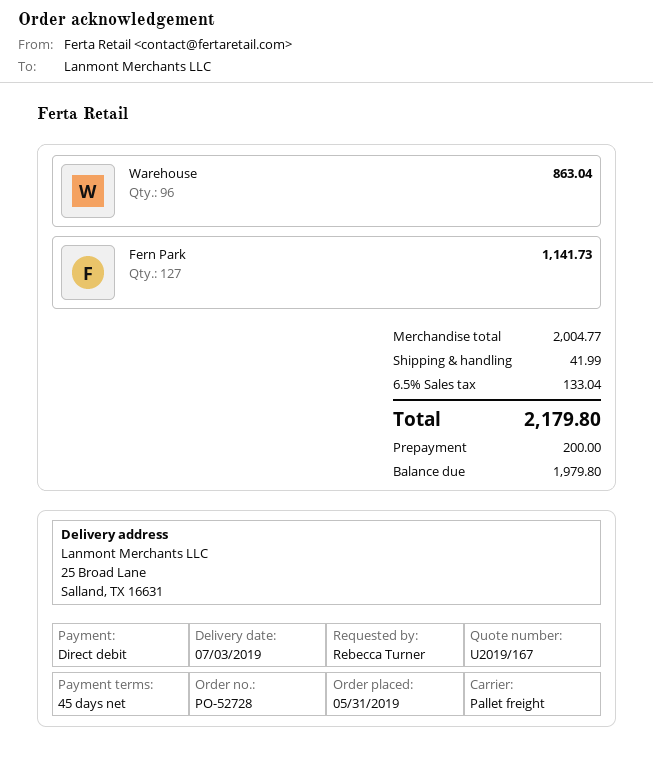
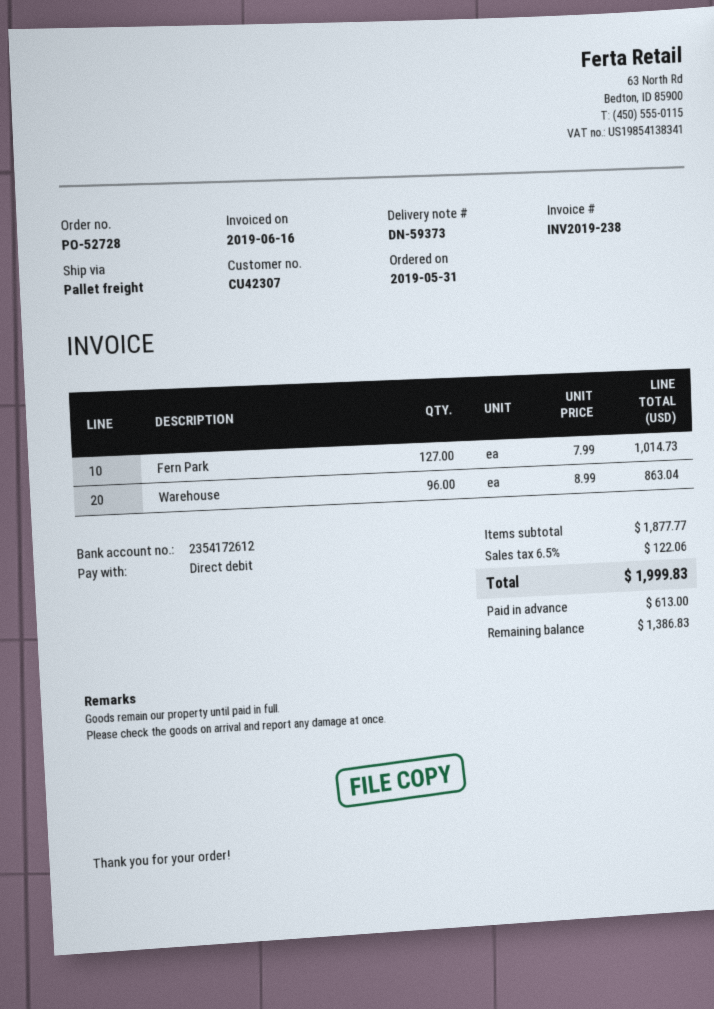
Fern Park: 127 for 1141.73 -> 127 for 1014.73
subtotal: 2004.77 -> 1877.77
shipping: 41.99 -> none
tax: 6.5% = 133.04 -> 6.5% = 122.06
total: 2179.80 -> 1999.83
deposit: 200.00 -> 613.00
balance: 1979.80 -> 1386.83

